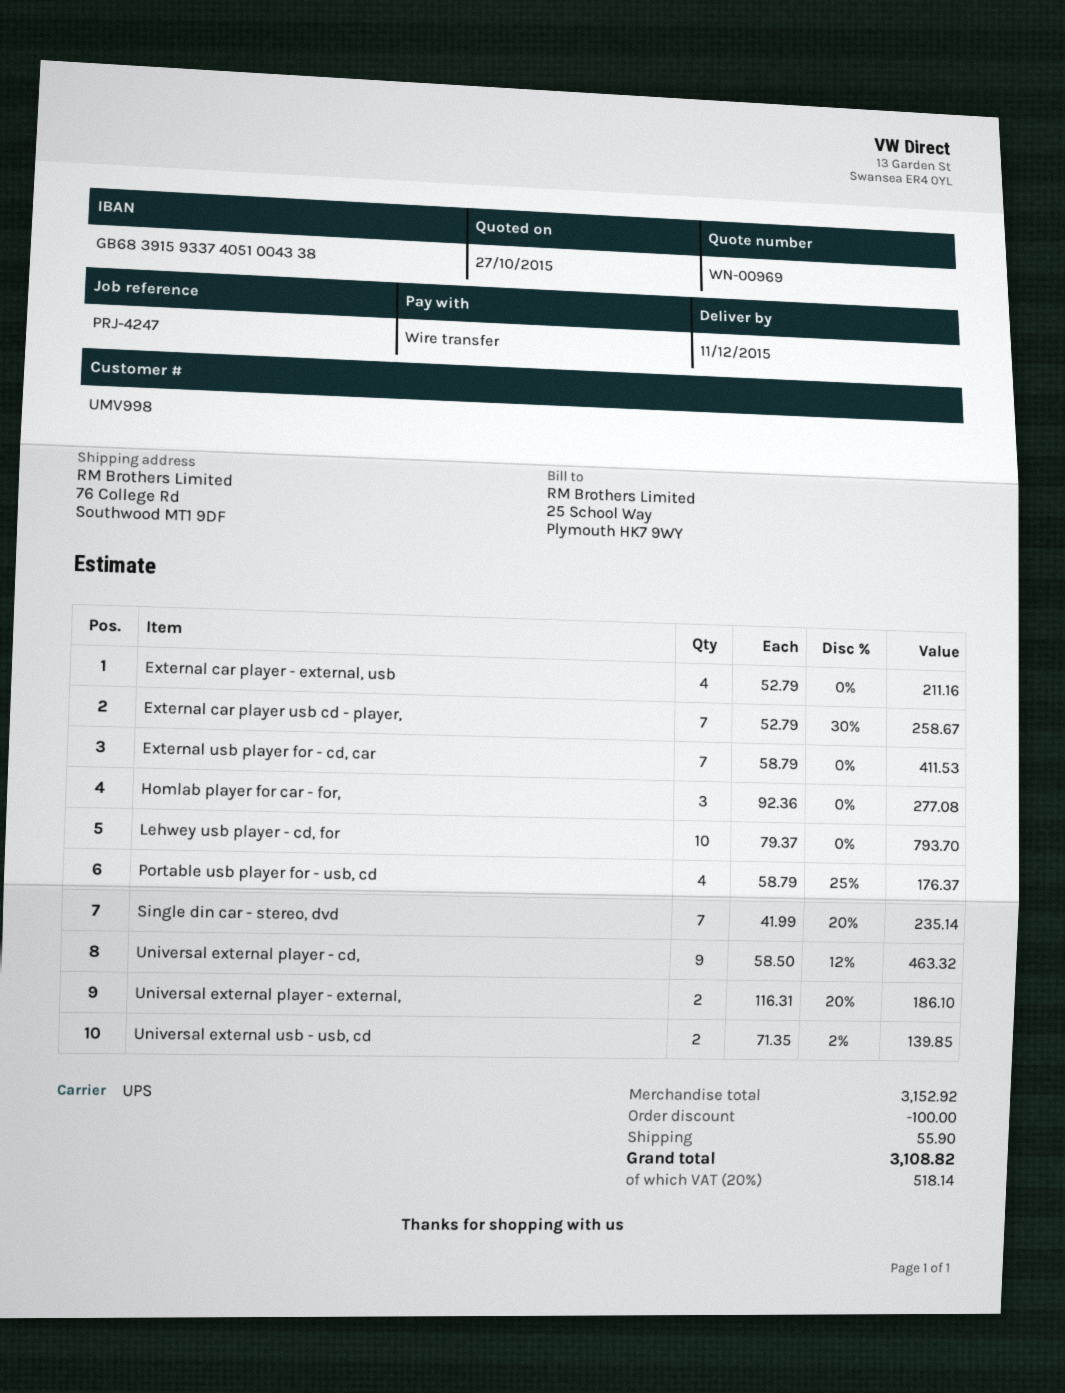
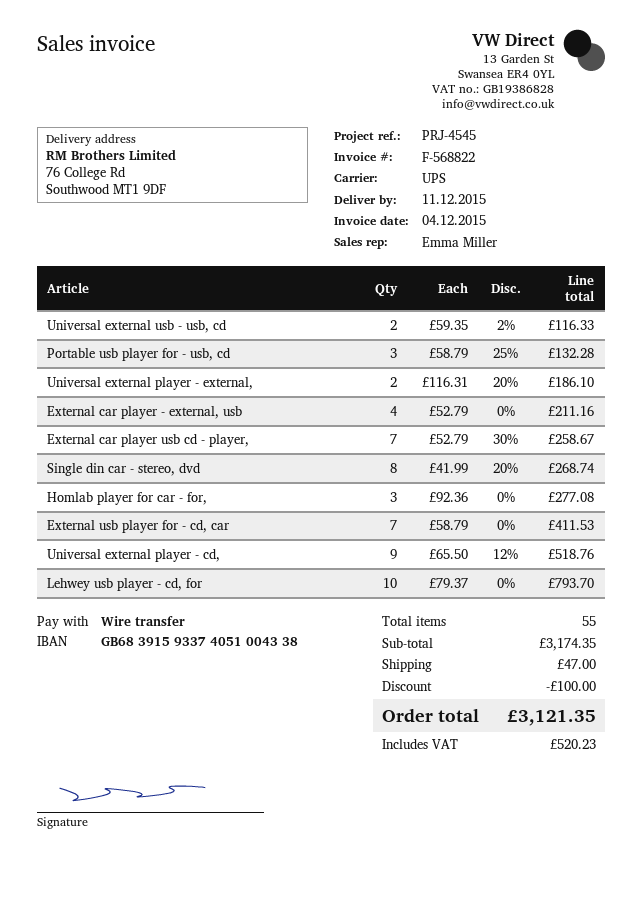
reference: PRJ-4247 -> PRJ-4545
Portable usb player for - usb, cd: 4 x 58.79 - 25% = 176.37 -> 3 x 58.79 - 25% = 132.28
Single din car - stereo, dvd: 7 x 41.99 - 20% = 235.14 -> 8 x 41.99 - 20% = 268.74
Universal external player - cd,: 9 x 58.50 - 12% = 463.32 -> 9 x 65.50 - 12% = 518.76
Universal external usb - usb, cd: 2 x 71.35 - 2% = 139.85 -> 2 x 59.35 - 2% = 116.33
subtotal: 3152.92 -> 3174.35
shipping: 55.90 -> 47.00
tax: 518.14 -> 520.23
total: 3108.82 -> 3121.35

